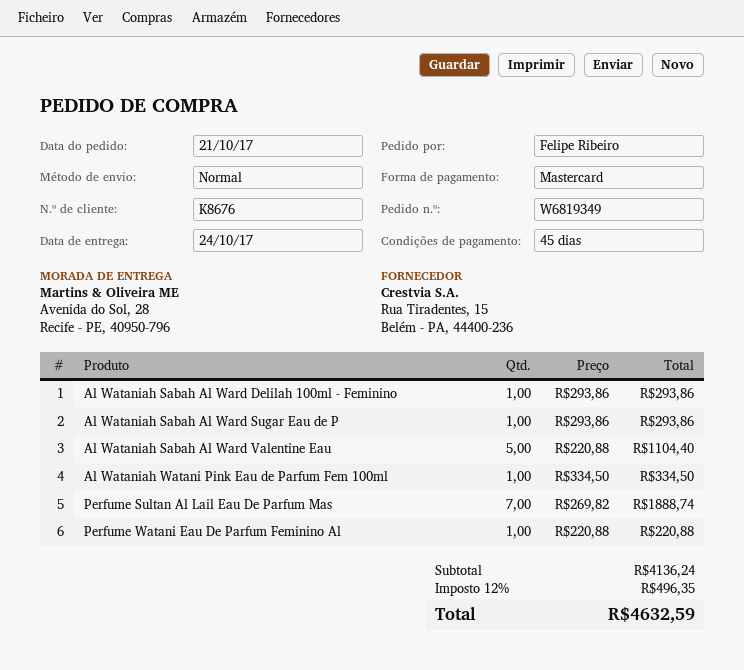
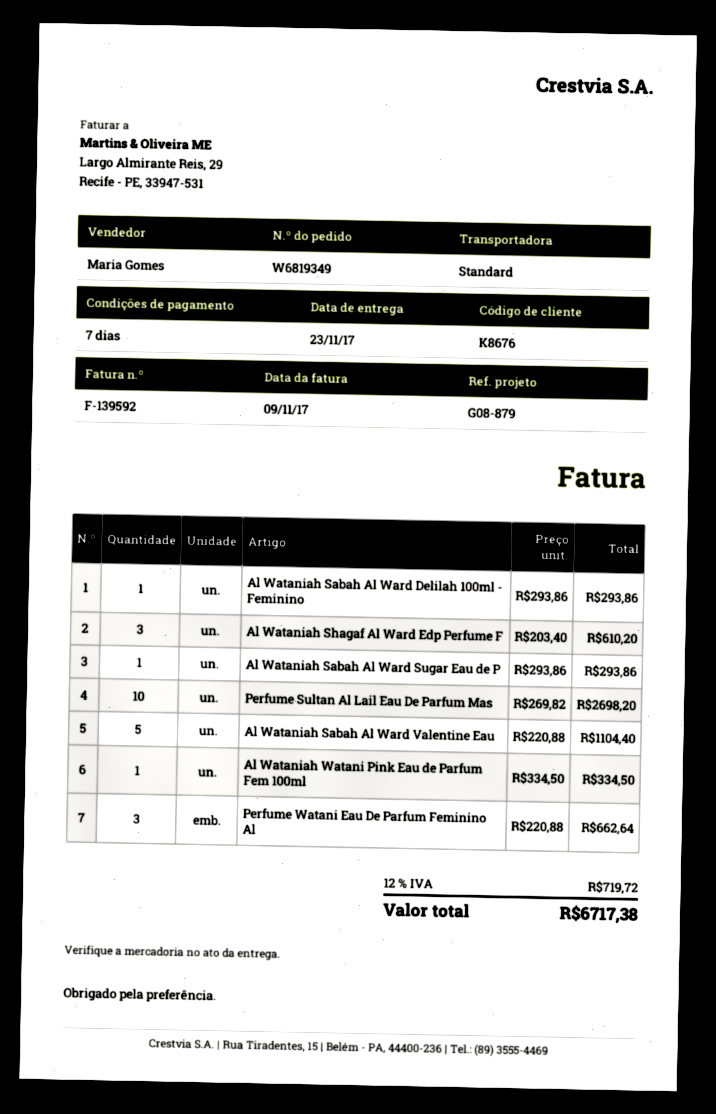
delivery date: 2017-10-24 -> 2017-11-23
payment terms: 45 days -> 7 days
Perfume Sultan Al Lail Eau De Parfum Mas: 7 x 269.82 = 1888.74 -> 10 x 269.82 = 2698.20
Perfume Watani Eau De Parfum Feminino Al: 1 x 220.88 = 220.88 -> 3 x 220.88 = 662.64
Al Wataniah Shagaf Al Ward Edp Perfume F: none -> 3 x 203.40 = 610.20
tax: 12% = 496.35 -> 12% = 719.72
total: 4632.59 -> 6717.38

